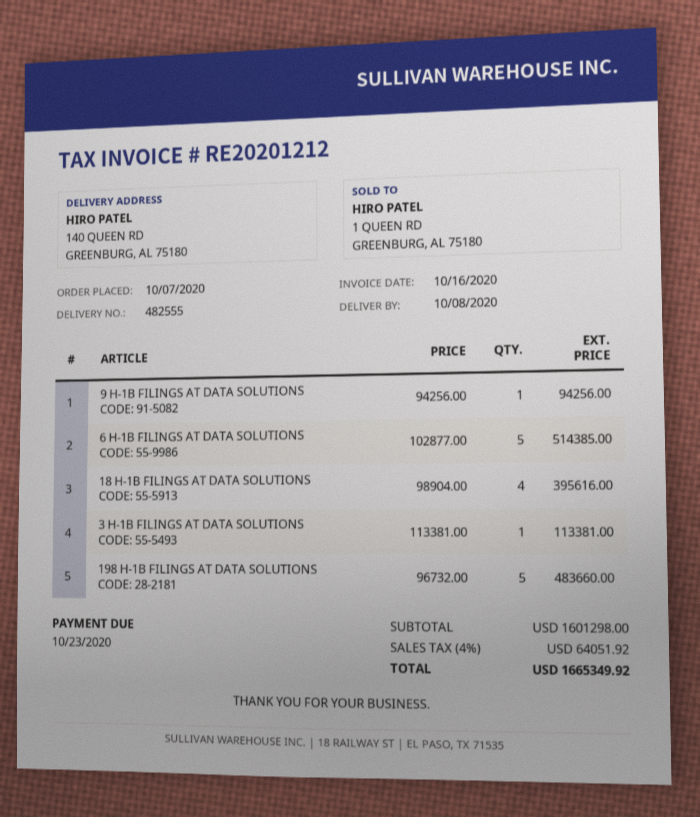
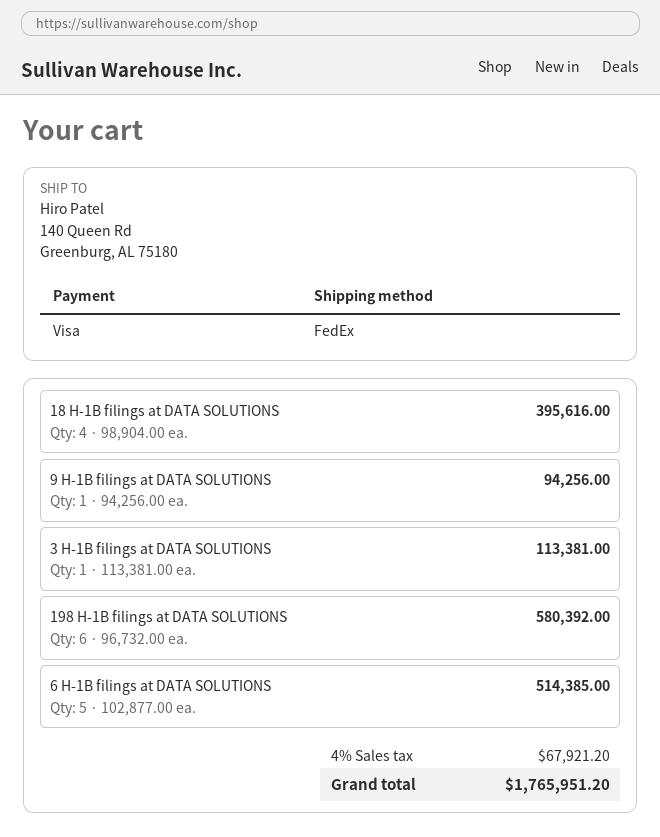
198 H-1B FILINGS AT DATA SOLUTIONS: 5 x 96732.00 = 483660.00 -> 6 x 96732.00 = 580392.00
tax: 4% = 64051.92 -> 4% = 67921.20
total: 1665349.92 -> 1765951.20

